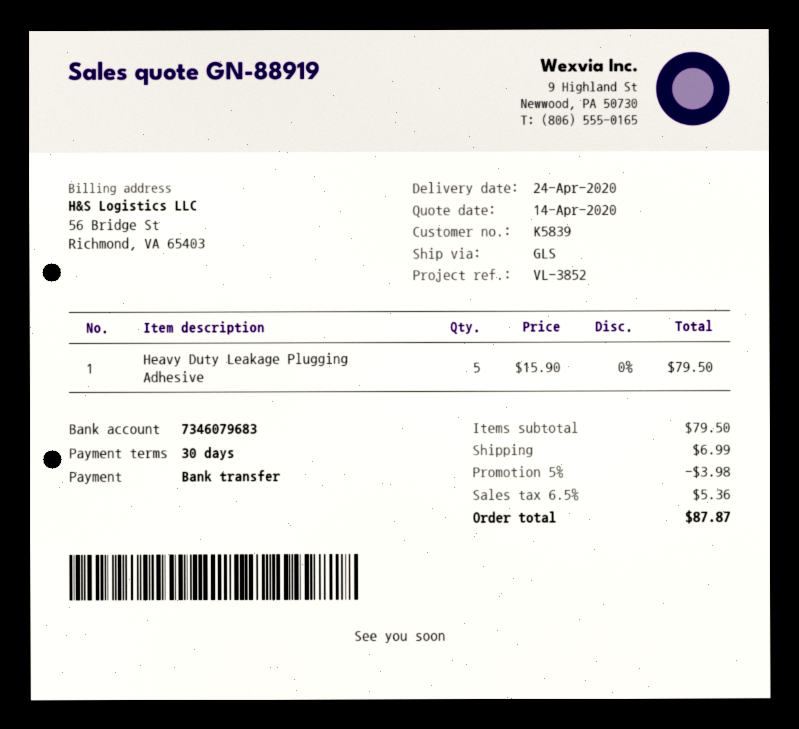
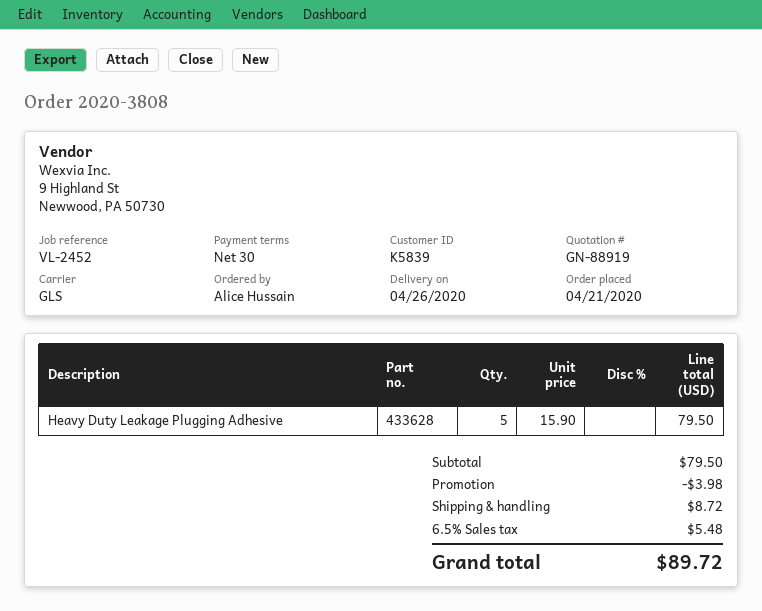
delivery date: 2020-04-24 -> 2020-04-26
reference: VL-3852 -> VL-2452
shipping: 6.99 -> 8.72
tax: 6.5% = 5.36 -> 6.5% = 5.48
total: 87.87 -> 89.72

